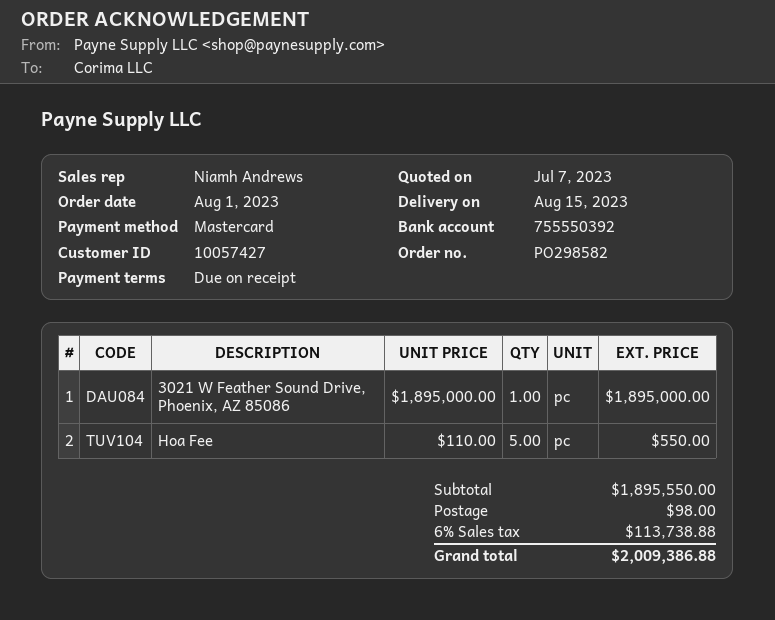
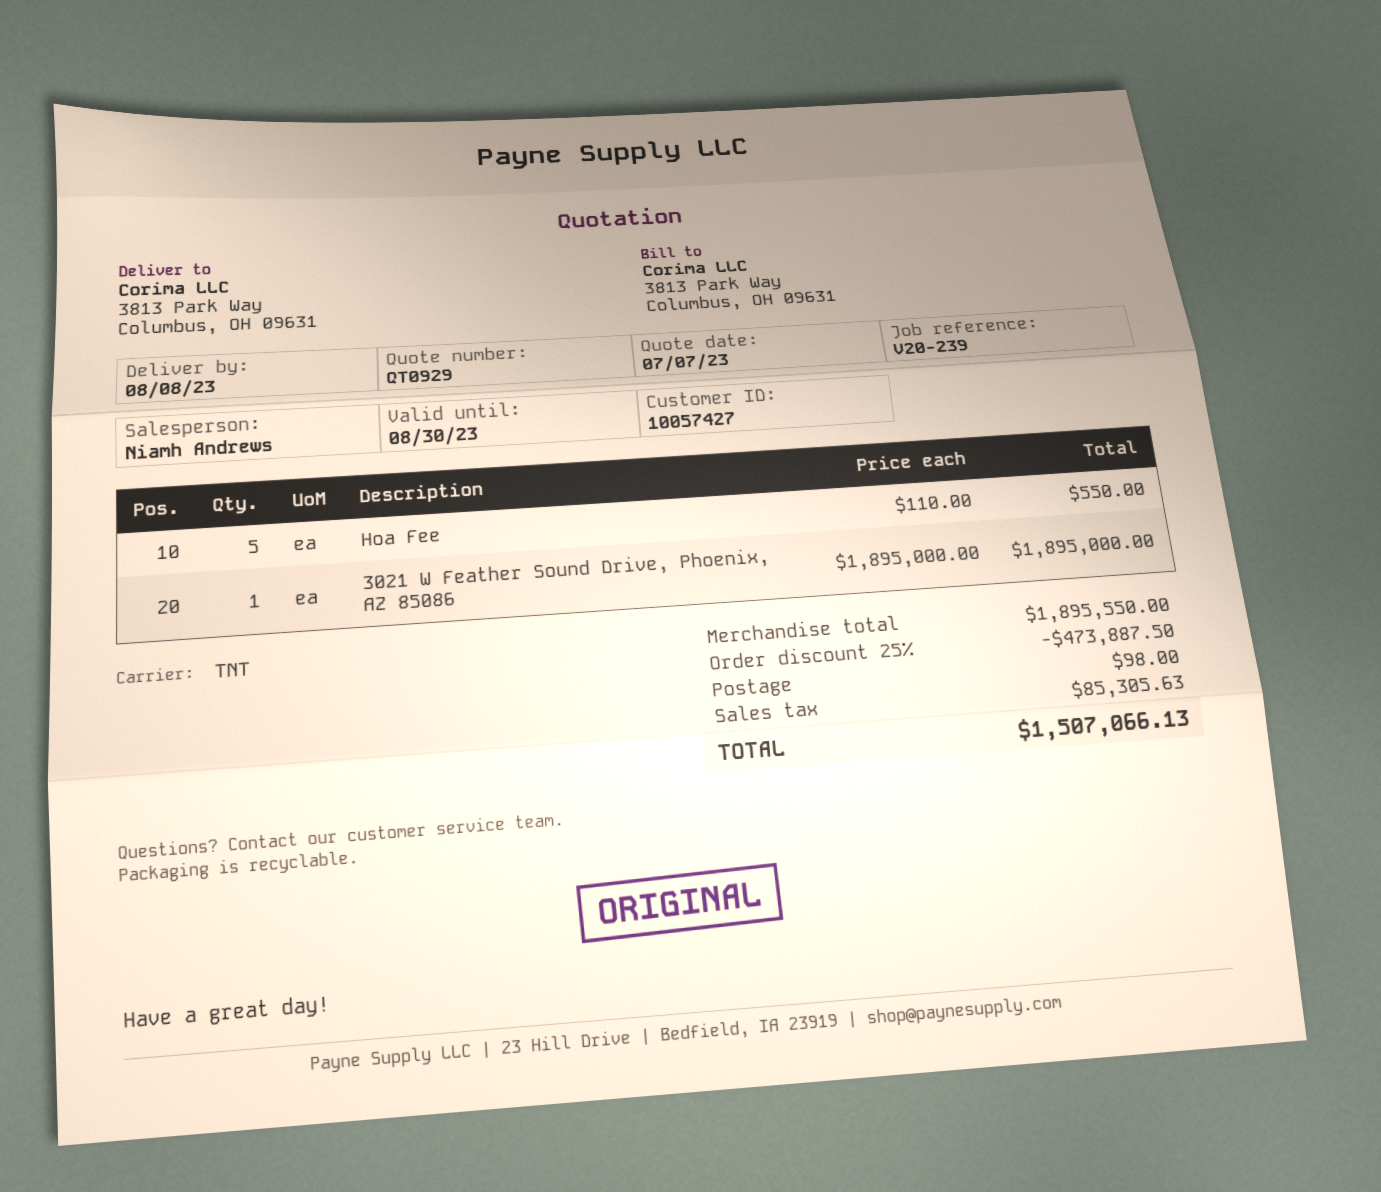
delivery date: 2023-08-15 -> 2023-08-08
discount: none -> 25% = 473887.50
tax: 113738.88 -> 85305.63
total: 2009386.88 -> 1507066.13

